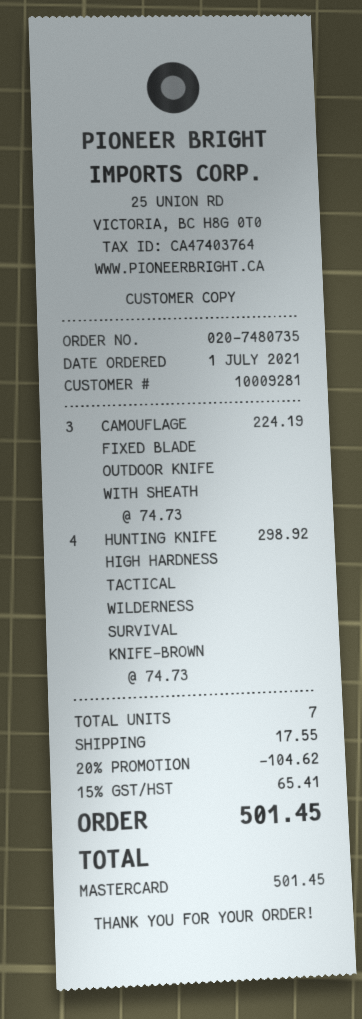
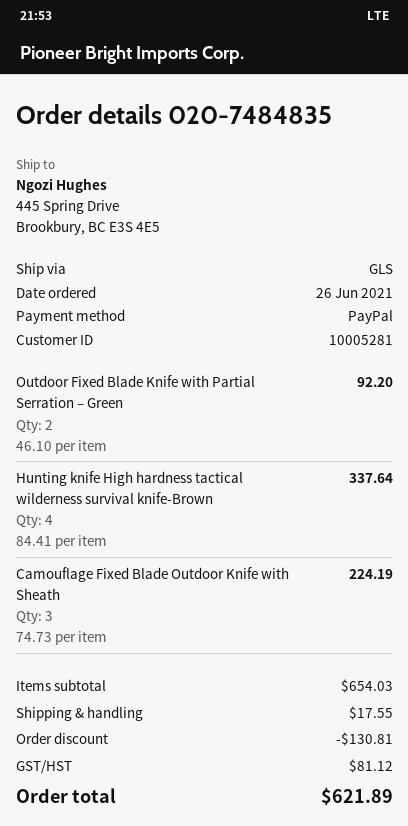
order number: 020-7480735 -> 020-7484835
order date: 2021-07-01 -> 2021-06-26
customer number: 10009281 -> 10005281
payment method: Mastercard -> PayPal
HUNTING KNIFE HIGH HARDNESS TACTICAL WILDERNESS SURVIVAL KNIFE-BROWN: 4 x 74.73 = 298.92 -> 4 x 84.41 = 337.64
Outdoor Fixed Blade Knife with Partial Serration – Green: none -> 2 x 46.10 = 92.20
discount: 104.62 -> 130.81
tax: 65.41 -> 81.12
total: 501.45 -> 621.89

